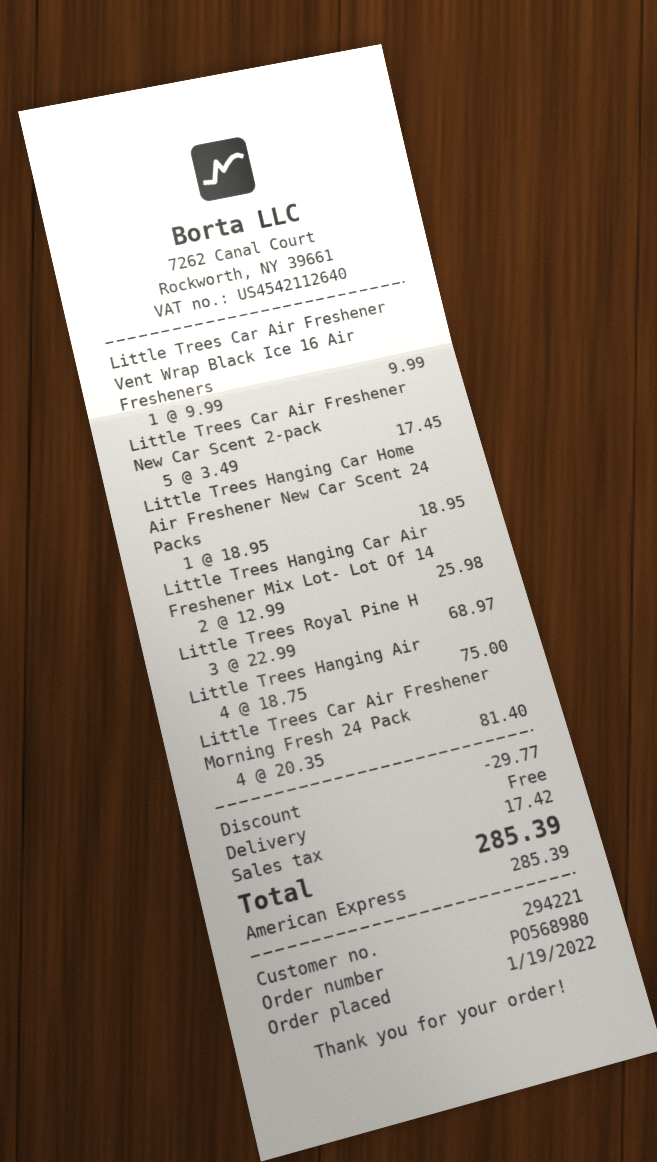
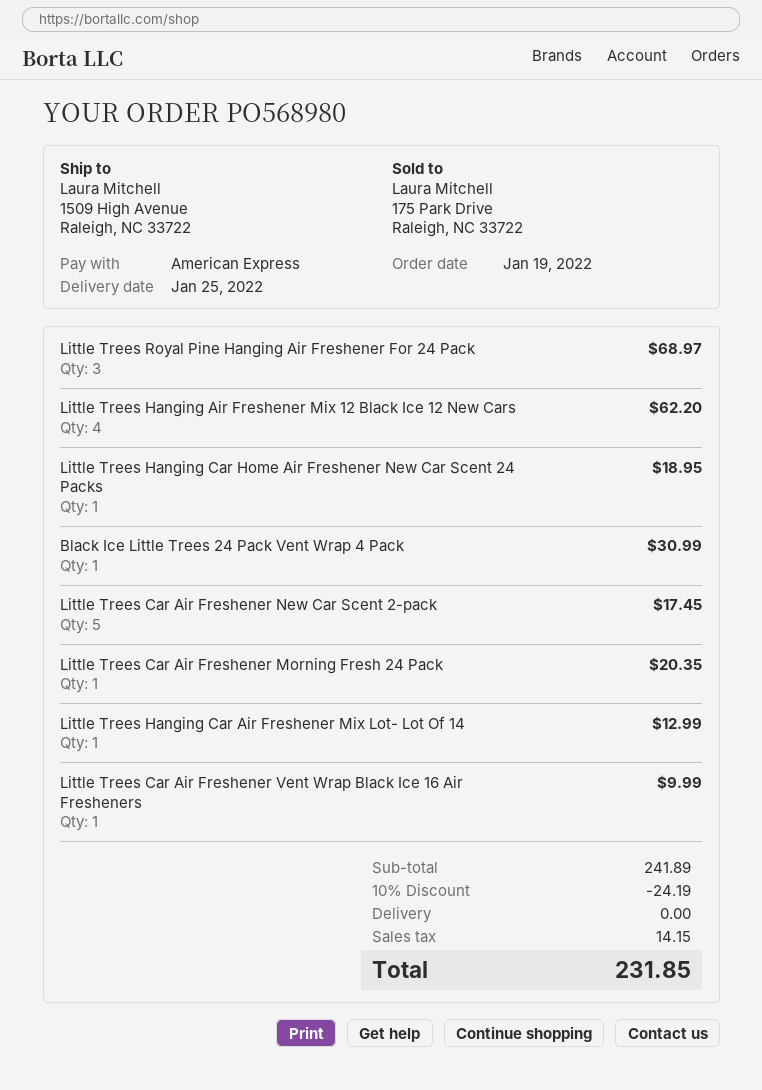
Little Trees Hanging Car Air Freshener Mix Lot- Lot Of 14: 2 for 25.98 -> 1 for 12.99
Little Trees Hanging Air: 4 for 75.00 -> 4 for 62.20
Little Trees Car Air Freshener Morning Fresh 24 Pack: 4 for 81.40 -> 1 for 20.35
Black Ice Little Trees 24 Pack Vent Wrap 4 Pack: none -> 1 for 30.99
discount: 29.77 -> 24.19
tax: 17.42 -> 14.15
total: 285.39 -> 231.85

